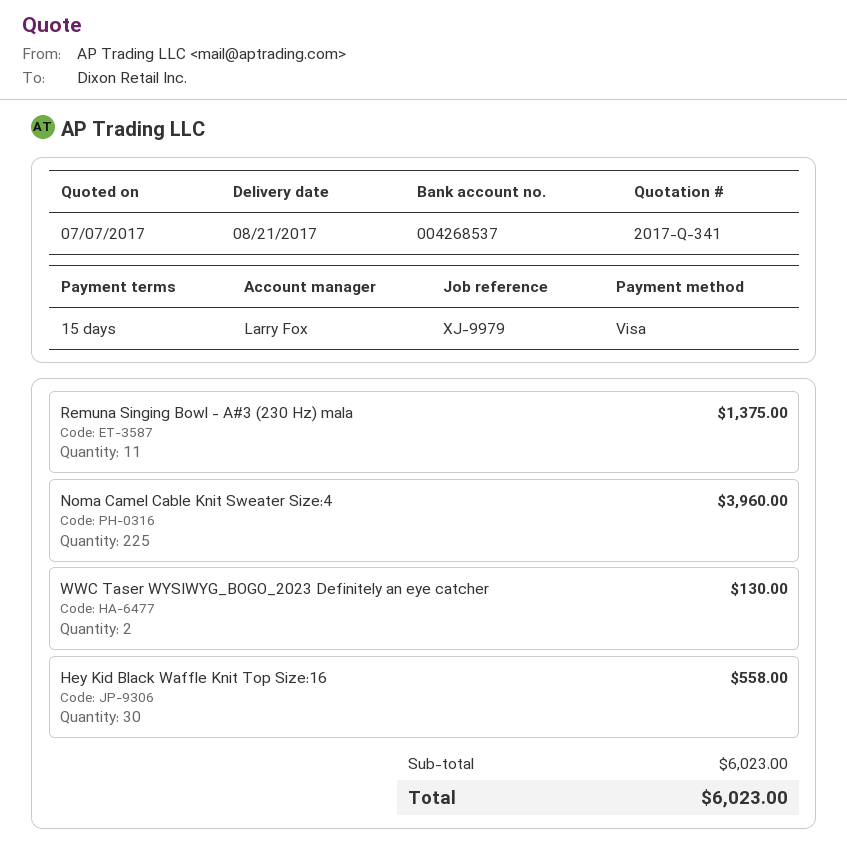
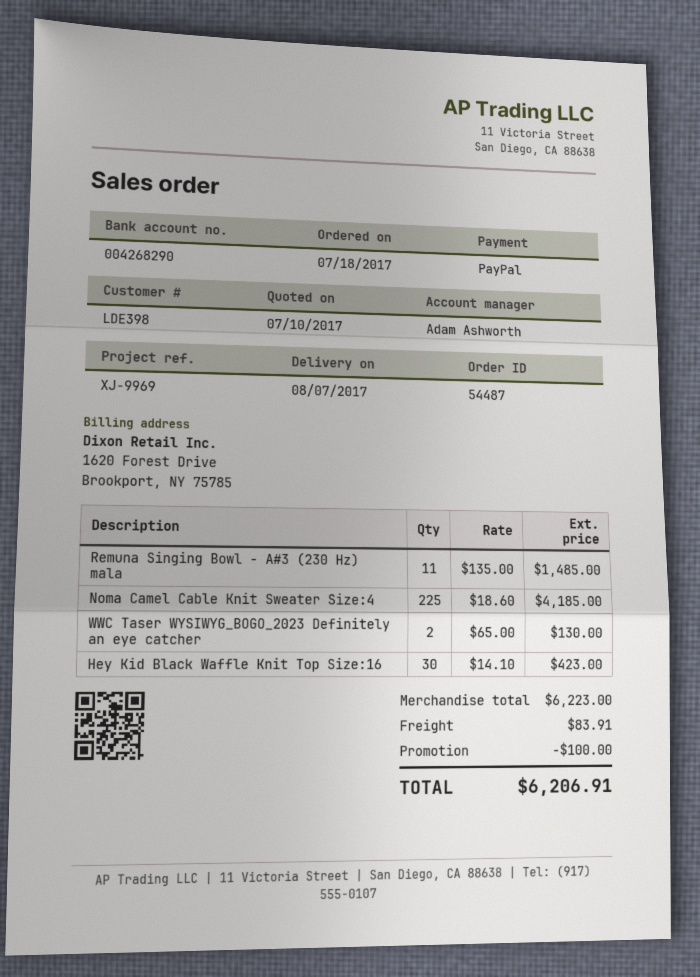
quote date: 2017-07-07 -> 2017-07-10
delivery date: 2017-08-21 -> 2017-08-07
reference: XJ-9979 -> XJ-9969
sales rep: Larry Fox -> Adam Ashworth
payment method: Visa -> PayPal
bank account: 004268537 -> 004268290
Remuna Singing Bowl - A#3 (230 Hz) mala: 11 for 1375.00 -> 11 for 1485.00
Noma Camel Cable Knit Sweater Size:4: 225 for 3960.00 -> 225 for 4185.00
Hey Kid Black Waffle Knit Top Size:16: 30 for 558.00 -> 30 for 423.00
subtotal: 6023.00 -> 6223.00
discount: none -> 100.00
shipping: none -> 83.91
total: 6023.00 -> 6206.91

